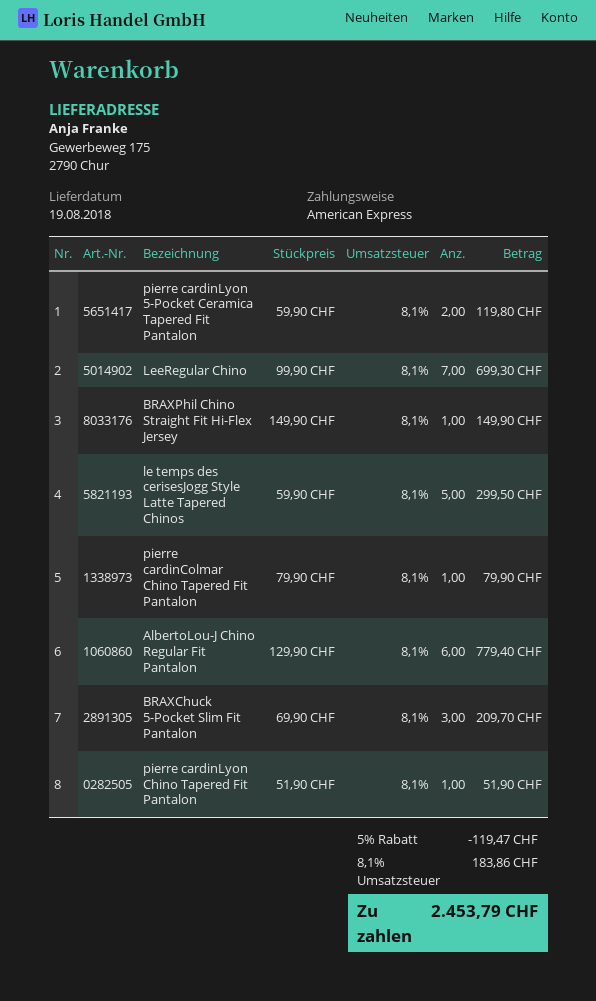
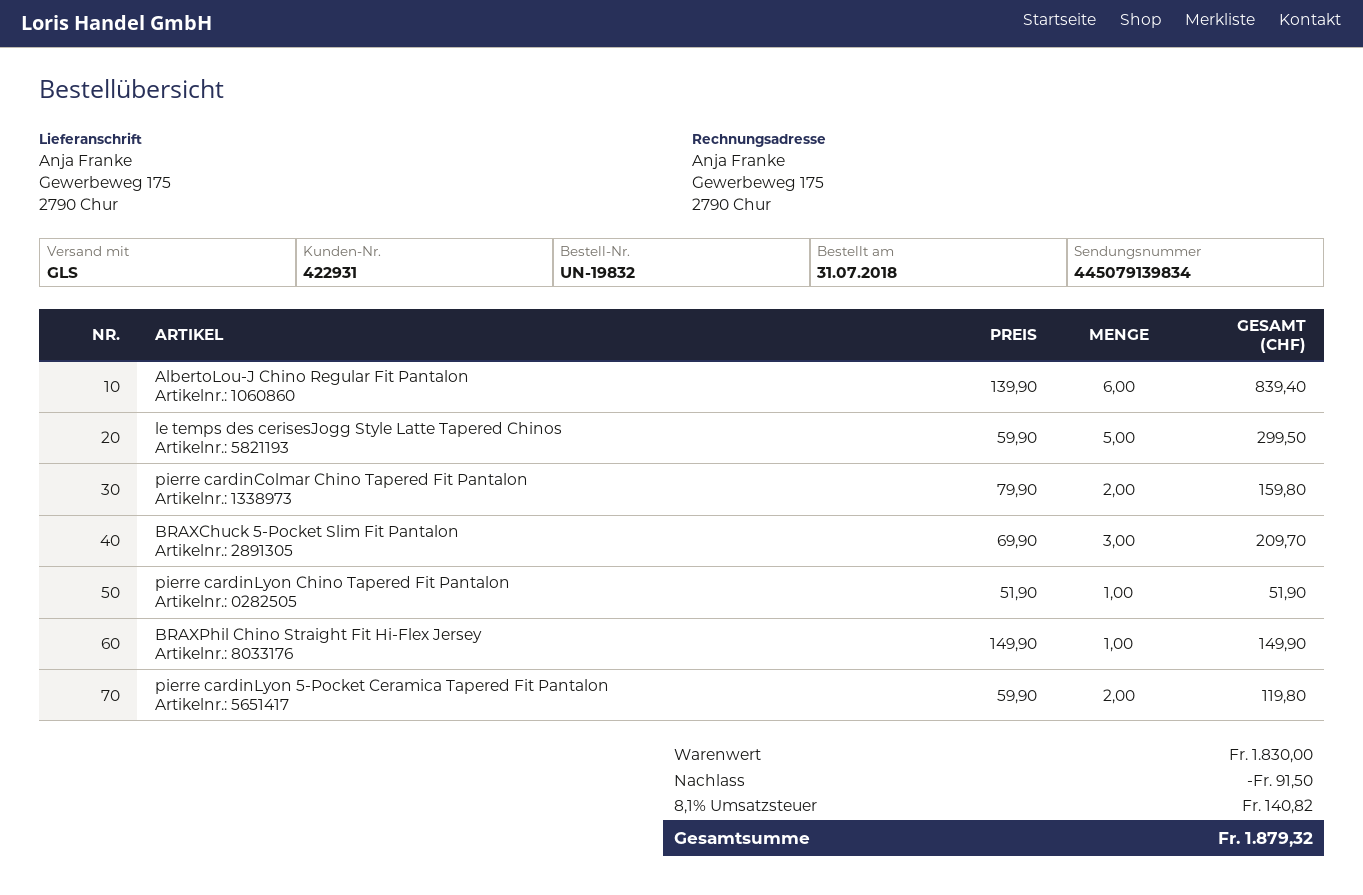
LeeRegular Chino: 7 x 99.90 = 699.30 -> none
pierre cardinColmar Chino Tapered Fit Pantalon: 1 x 79.90 = 79.90 -> 2 x 79.90 = 159.80
AlbertoLou-J Chino Regular Fit Pantalon: 6 x 129.90 = 779.40 -> 6 x 139.90 = 839.40
discount: 119.47 -> 91.50
tax: 8.1% = 183.86 -> 8.1% = 140.82
total: 2453.79 -> 1879.32

